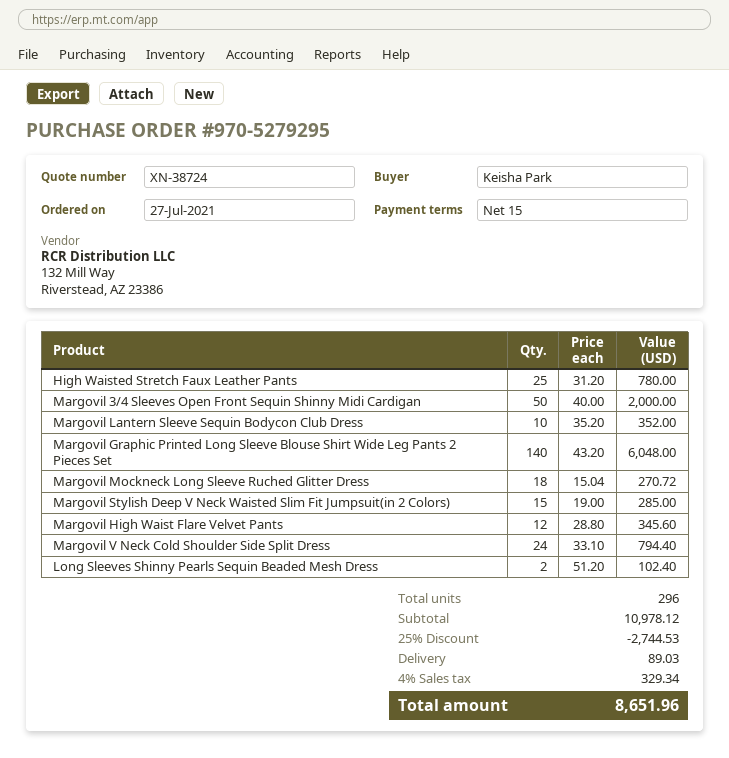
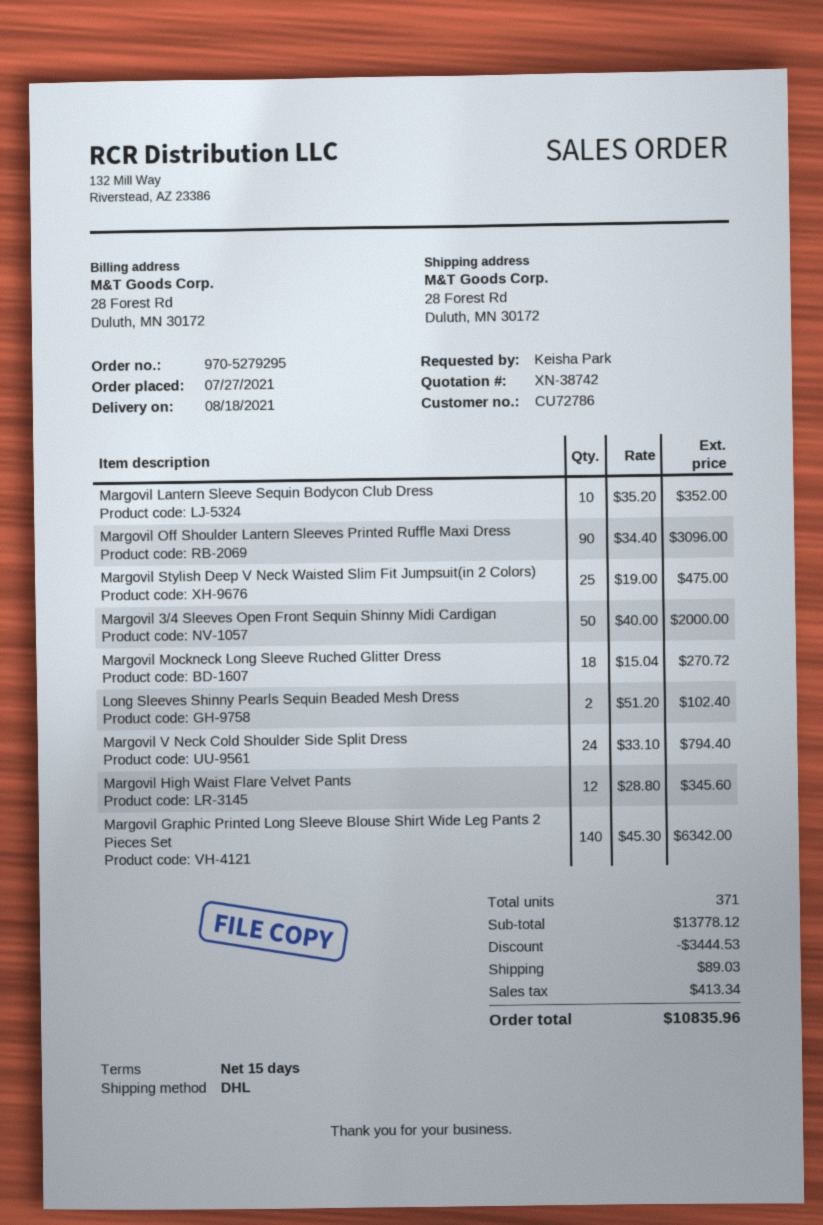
quote number: XN-38724 -> XN-38742
High Waisted Stretch Faux Leather Pants: 25 x 31.20 = 780.00 -> none
Margovil Graphic Printed Long Sleeve Blouse Shirt Wide Leg Pants 2 Pieces Set: 140 x 43.20 = 6048.00 -> 140 x 45.30 = 6342.00
Margovil Stylish Deep V Neck Waisted Slim Fit Jumpsuit(in 2 Colors): 15 x 19.00 = 285.00 -> 25 x 19.00 = 475.00
Margovil Off Shoulder Lantern Sleeves Printed Ruffle Maxi Dress: none -> 90 x 34.40 = 3096.00
total quantity: 296 -> 371
subtotal: 10978.12 -> 13778.12
discount: 2744.53 -> 3444.53
tax: 329.34 -> 413.34
total: 8651.96 -> 10835.96

